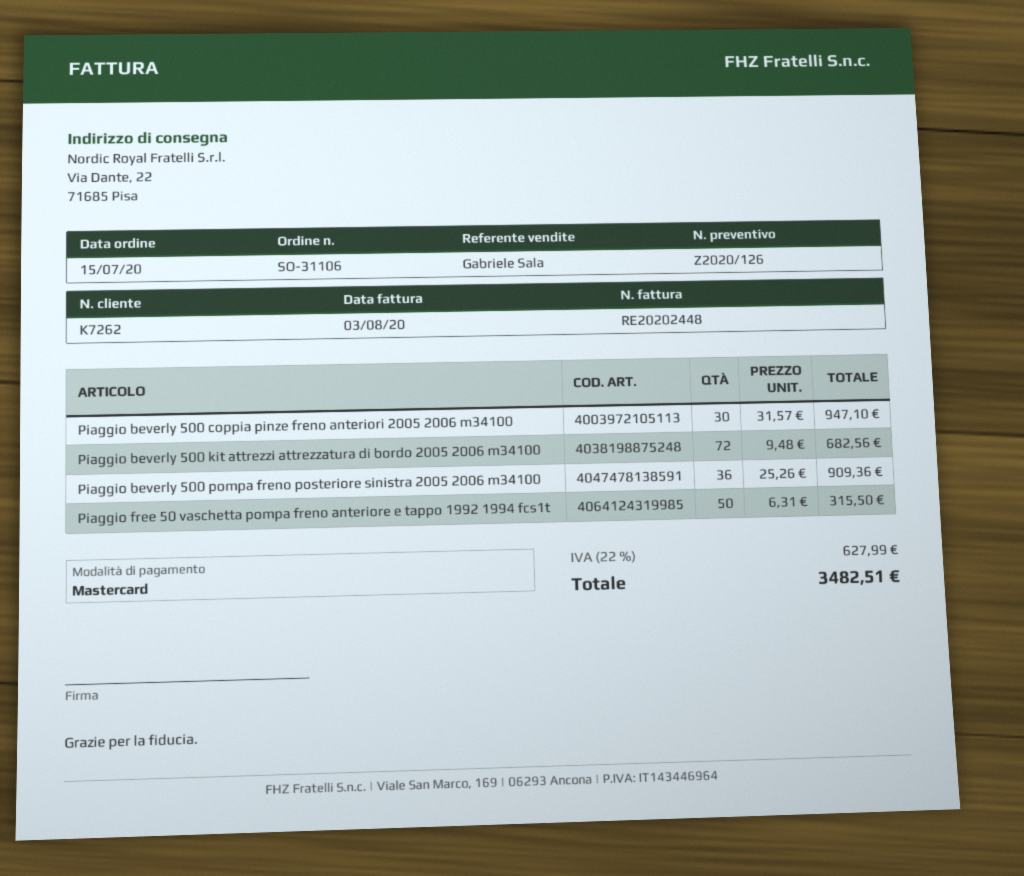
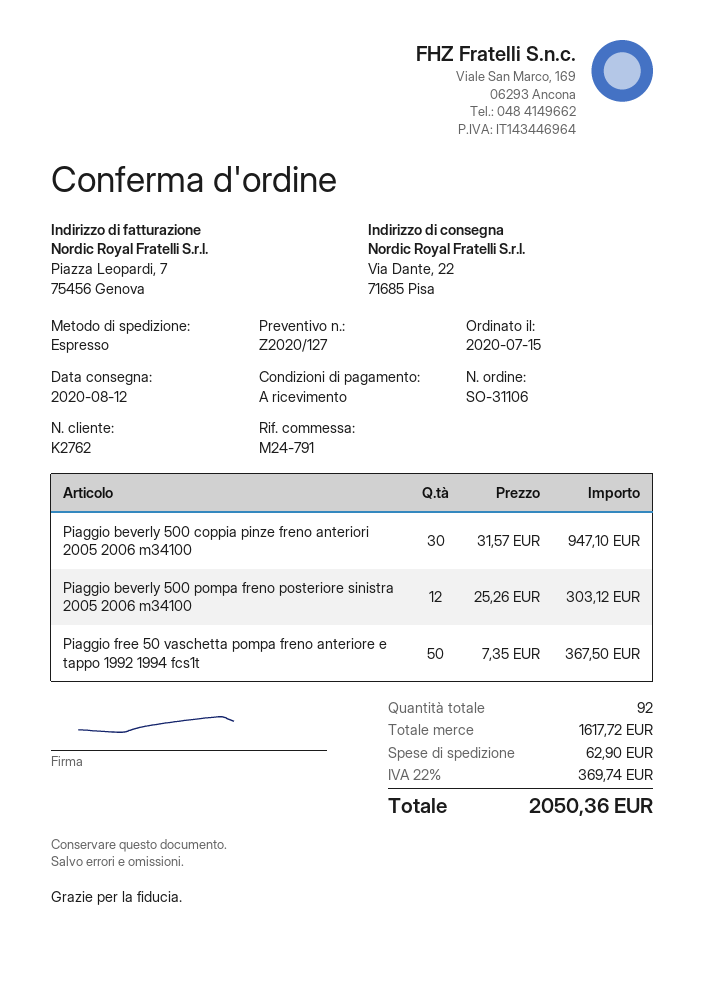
quote number: Z2020/126 -> Z2020/127
customer number: K7262 -> K2762
Piaggio beverly 500 kit attrezzi attrezzatura di bordo 2005 2006 m34100: 72 x 9.48 = 682.56 -> none
Piaggio beverly 500 pompa freno posteriore sinistra 2005 2006 m34100: 36 x 25.26 = 909.36 -> 12 x 25.26 = 303.12
Piaggio free 50 vaschetta pompa freno anteriore e tappo 1992 1994 fcs1t: 50 x 6.31 = 315.50 -> 50 x 7.35 = 367.50
shipping: none -> 62.90
tax: 22% = 627.99 -> 22% = 369.74
total: 3482.51 -> 2050.36

